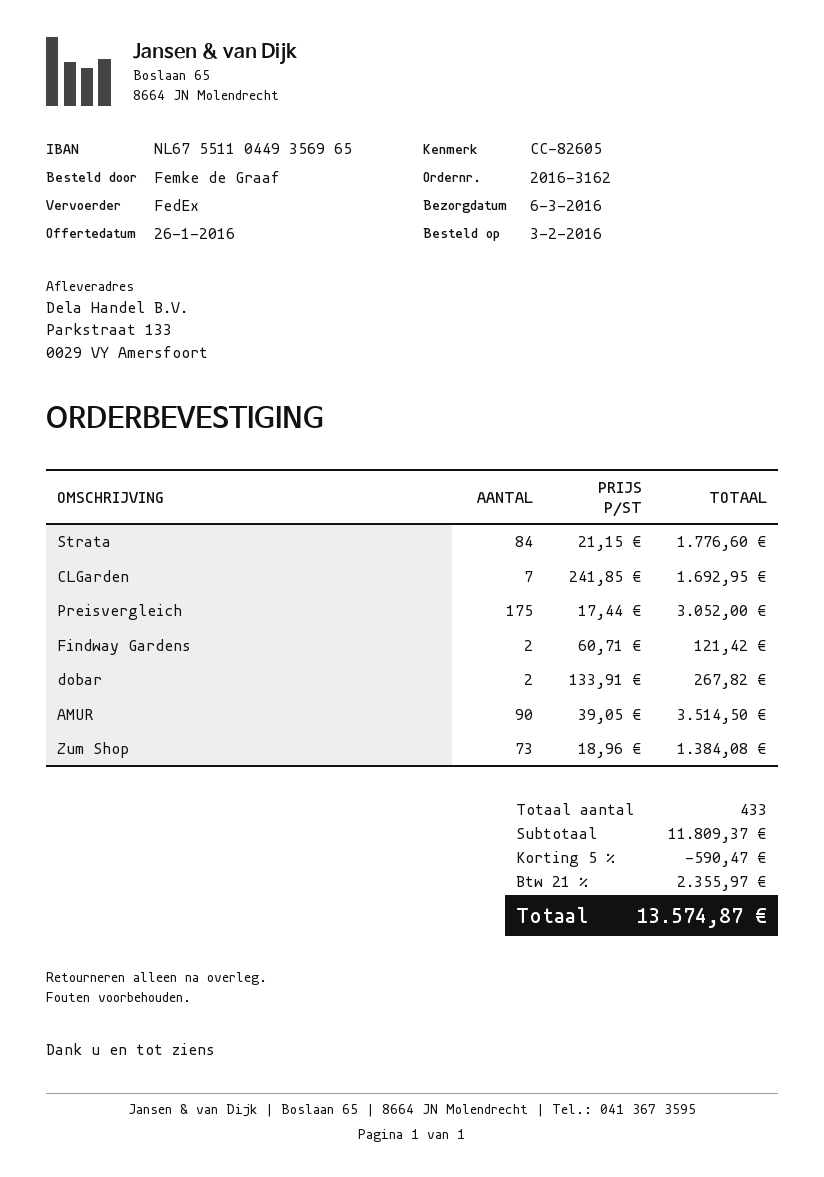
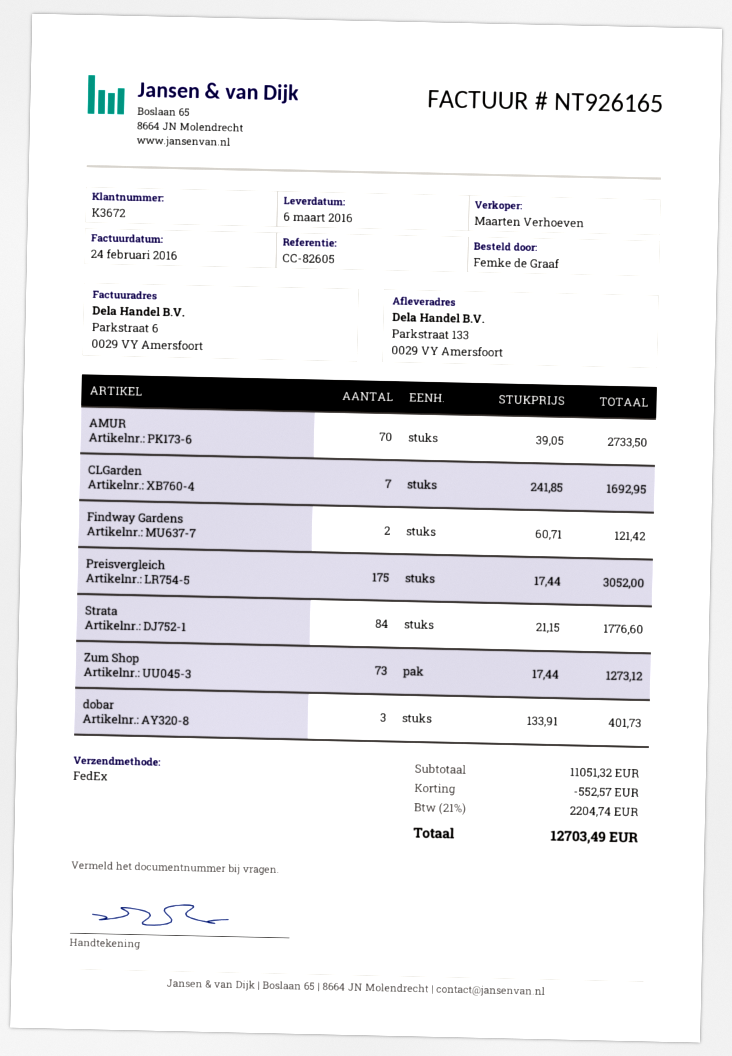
dobar: 2 x 133.91 = 267.82 -> 3 x 133.91 = 401.73
AMUR: 90 x 39.05 = 3514.50 -> 70 x 39.05 = 2733.50
Zum Shop: 73 x 18.96 = 1384.08 -> 73 x 17.44 = 1273.12
subtotal: 11809.37 -> 11051.32
discount: 590.47 -> 552.57
tax: 21% = 2355.97 -> 21% = 2204.74
total: 13574.87 -> 12703.49

